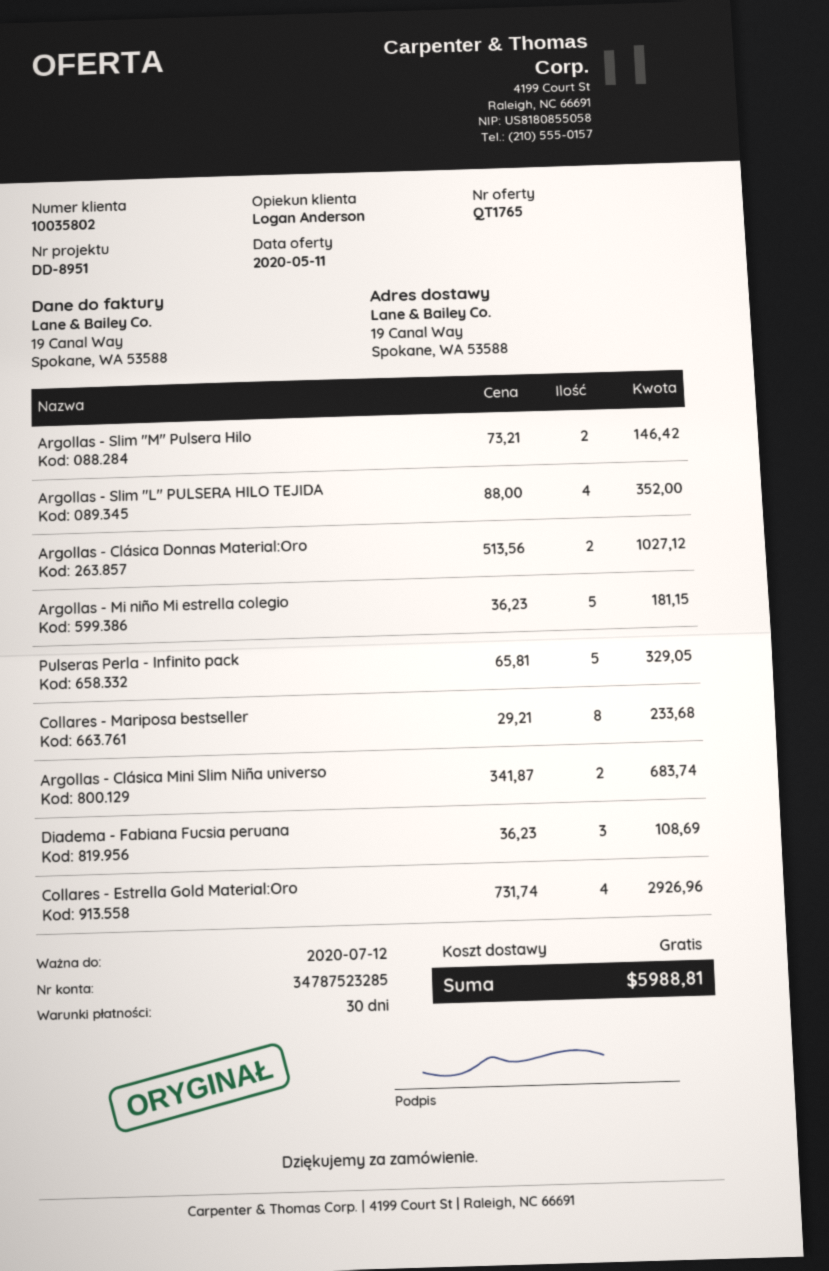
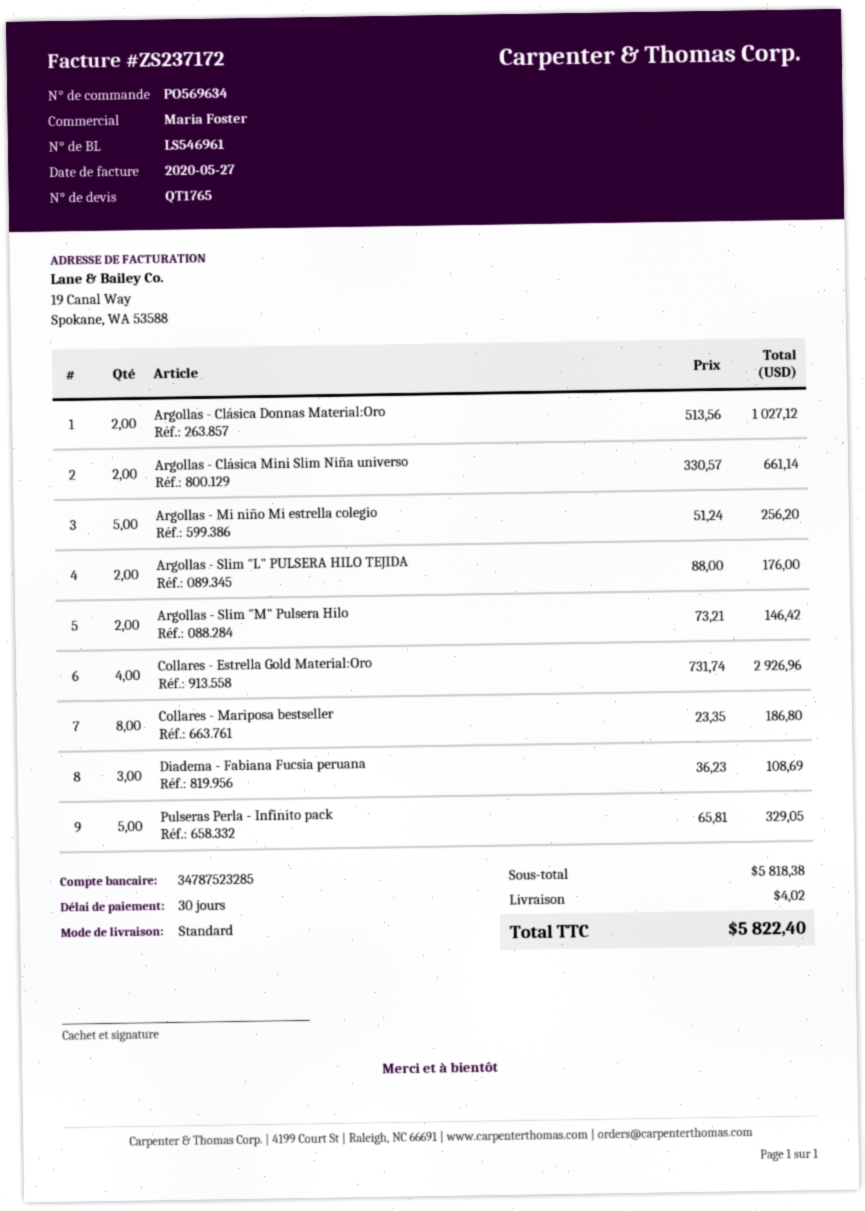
sales rep: Logan Anderson -> Maria Foster
Argollas - Slim "L" PULSERA HILO TEJIDA: 4 x 88.00 = 352.00 -> 2 x 88.00 = 176.00
Argollas - Mi niño Mi estrella colegio: 5 x 36.23 = 181.15 -> 5 x 51.24 = 256.20
Collares - Mariposa bestseller: 8 x 29.21 = 233.68 -> 8 x 23.35 = 186.80
Argollas - Clásica Mini Slim Niña universo: 2 x 341.87 = 683.74 -> 2 x 330.57 = 661.14
shipping: 0.00 -> 4.02
total: 5988.81 -> 5822.40

